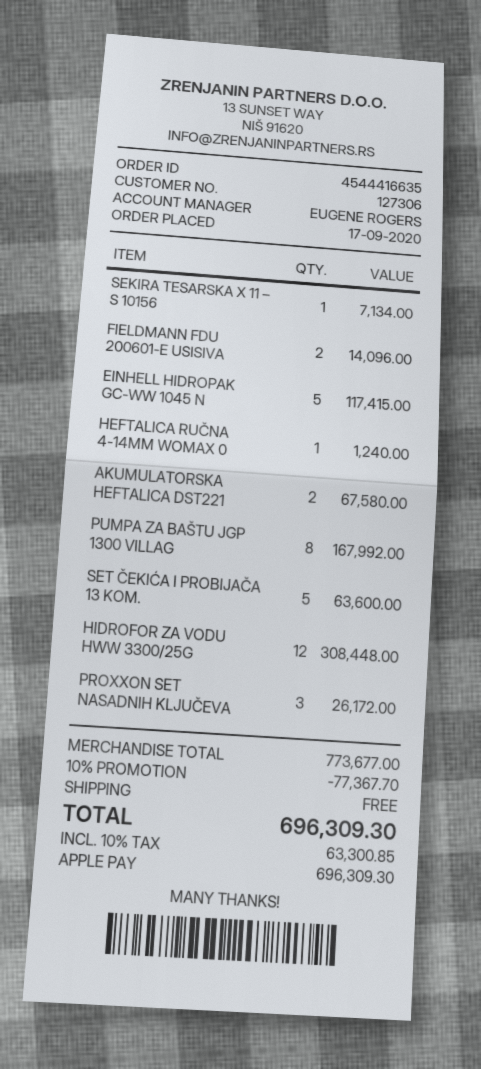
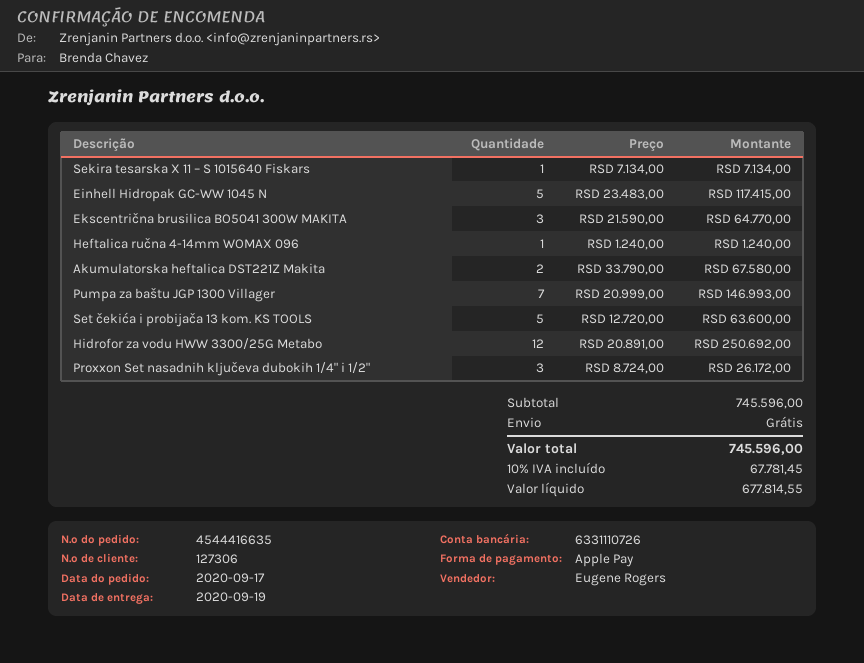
FIELDMANN FDU 200601-E USISIVA: 2 for 14096.00 -> none
PUMPA ZA BAŠTU JGP 1300 VILLAG: 8 for 167992.00 -> 7 for 146993.00
HIDROFOR ZA VODU HWW 3300/25G: 12 for 308448.00 -> 12 for 250692.00
Ekscentrična brusilica BO5041 300W MAKITA: none -> 3 for 64770.00
subtotal: 773677.00 -> 745596.00
discount: 10% = 77367.70 -> none
tax: 10% = 63300.85 -> 10% = 67781.45
total: 696309.30 -> 745596.00

